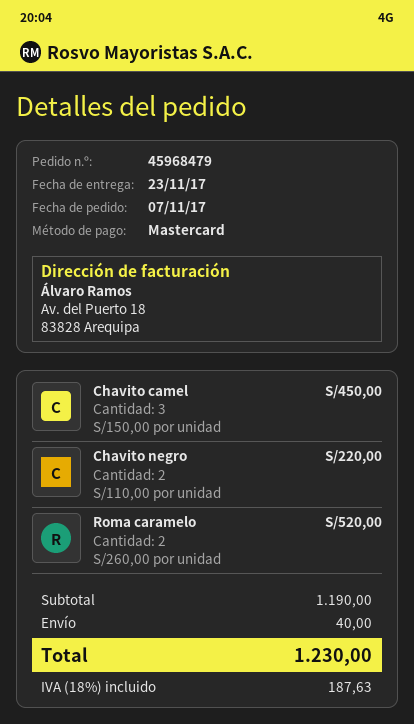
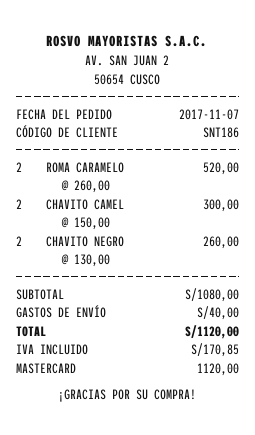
Chavito camel: 3 x 150.00 = 450.00 -> 2 x 150.00 = 300.00
Chavito negro: 2 x 110.00 = 220.00 -> 2 x 130.00 = 260.00
subtotal: 1190.00 -> 1080.00
tax: 187.63 -> 170.85
total: 1230.00 -> 1120.00

